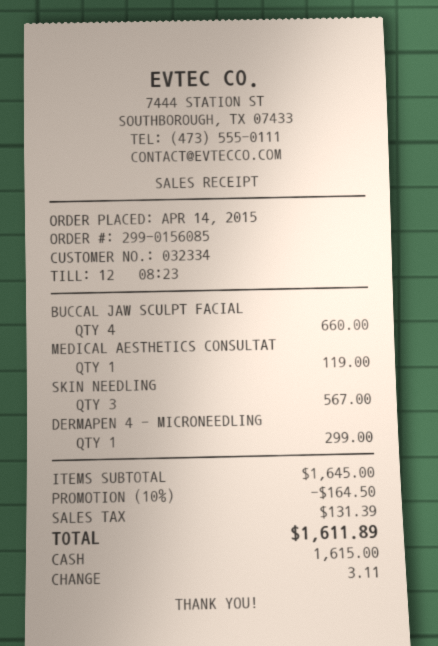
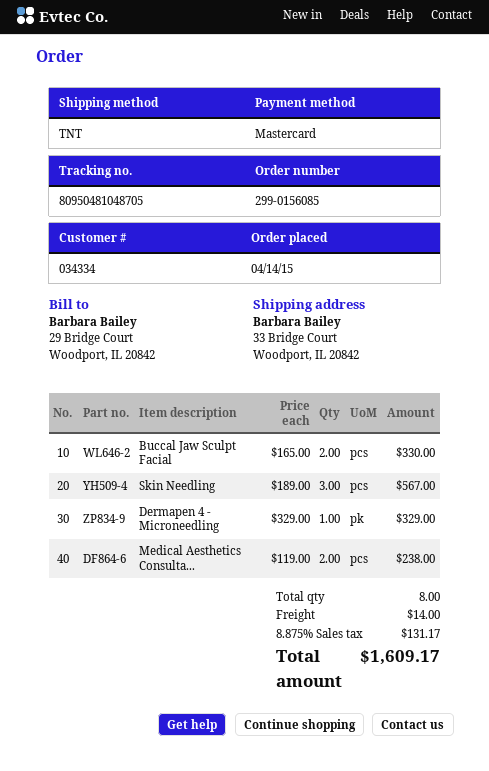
customer number: 032334 -> 034334
payment method: cash -> Mastercard
BUCCAL JAW SCULPT FACIAL: 4 for 660.00 -> 2 for 330.00
MEDICAL AESTHETICS CONSULTAT: 1 for 119.00 -> 2 for 238.00
DERMAPEN 4 - MICRONEEDLING: 1 for 299.00 -> 1 for 329.00
discount: 10% = 164.50 -> none
shipping: none -> 14.00
tax: 131.39 -> 131.17
total: 1611.89 -> 1609.17

